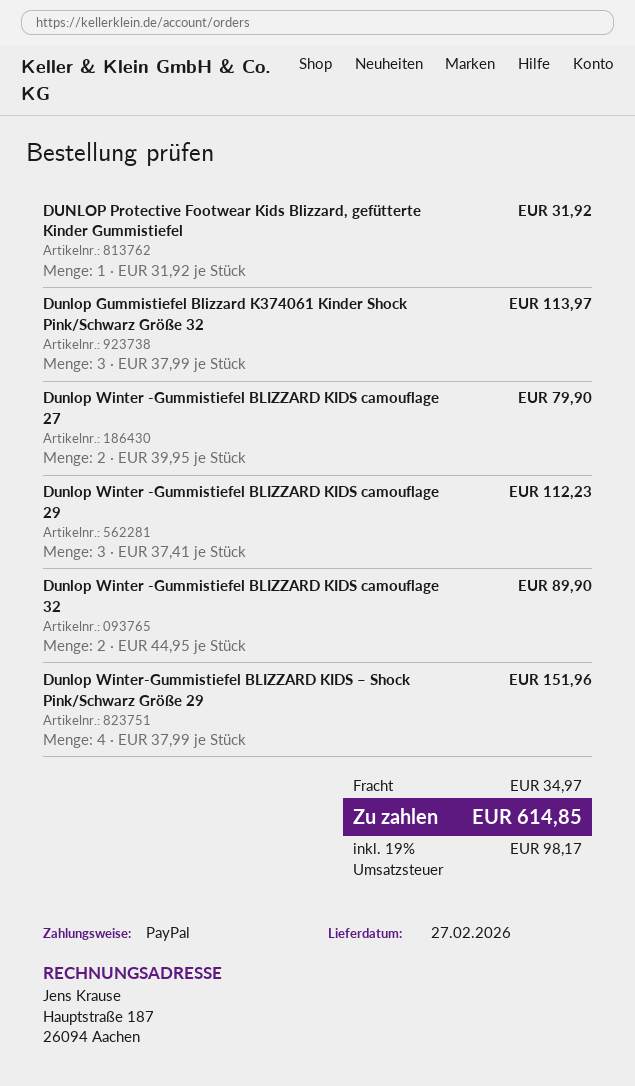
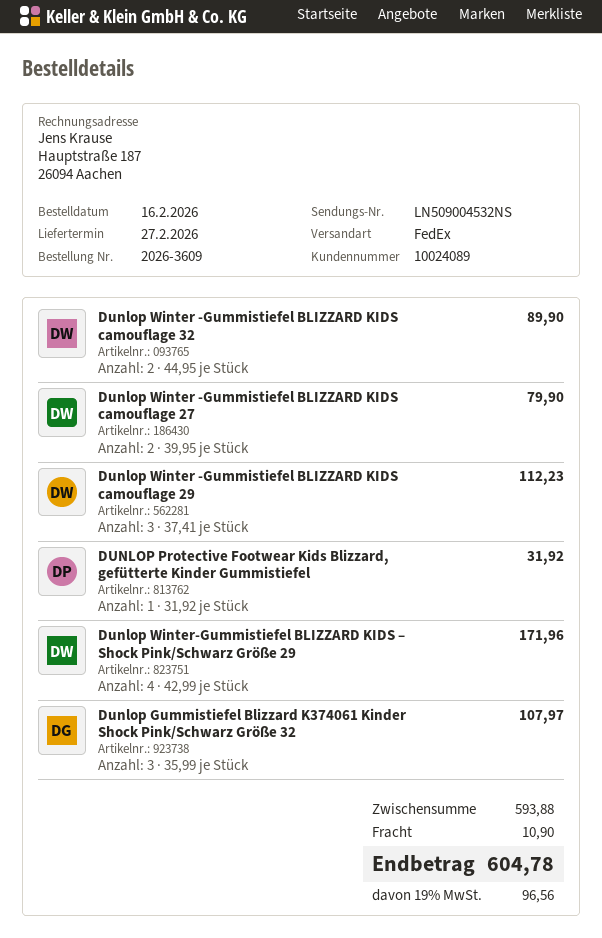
Dunlop Gummistiefel Blizzard K374061 Kinder Shock Pink/Schwarz Größe 32: 3 x 37.99 = 113.97 -> 3 x 35.99 = 107.97
Dunlop Winter-Gummistiefel BLIZZARD KIDS – Shock Pink/Schwarz Größe 29: 4 x 37.99 = 151.96 -> 4 x 42.99 = 171.96
shipping: 34.97 -> 10.90
tax: 19% = 98.17 -> 19% = 96.56
total: 614.85 -> 604.78

